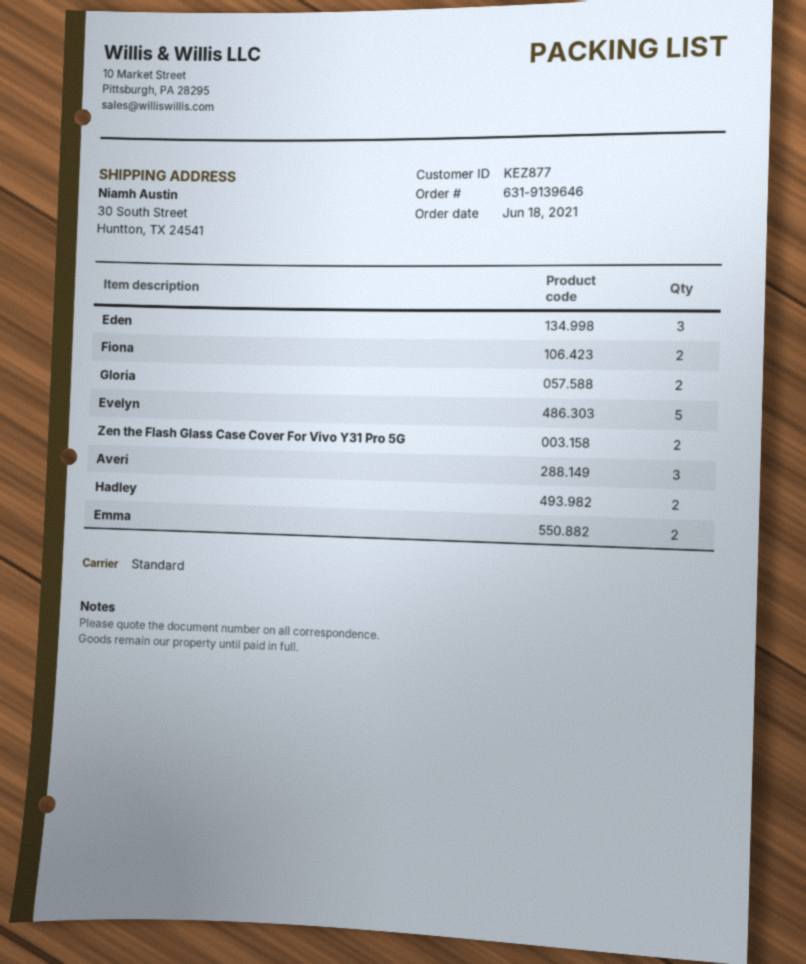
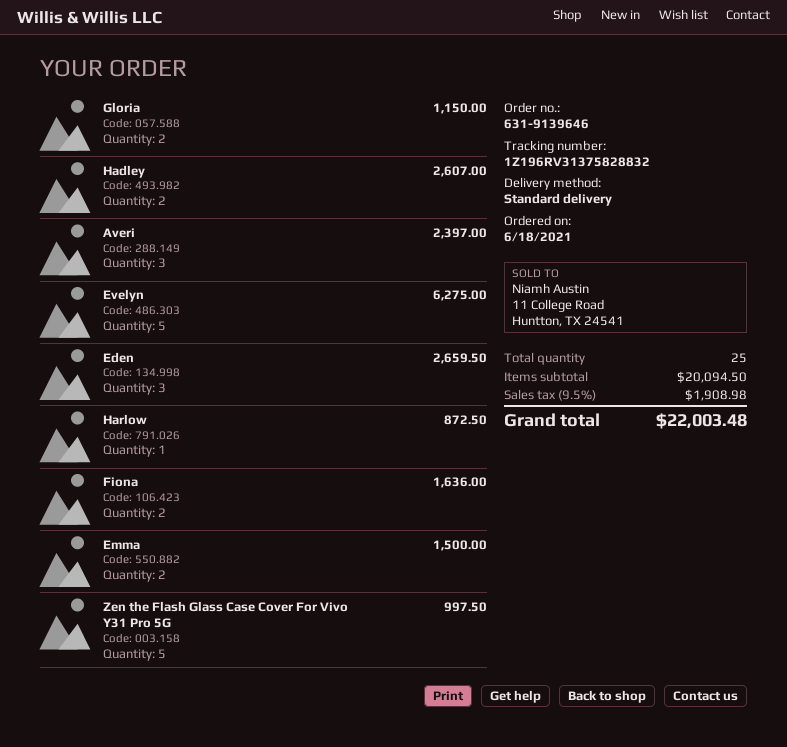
Zen the Flash Glass Case Cover For Vivo Y31 Pro 5G: 2 -> 5
Harlow: none -> 1

